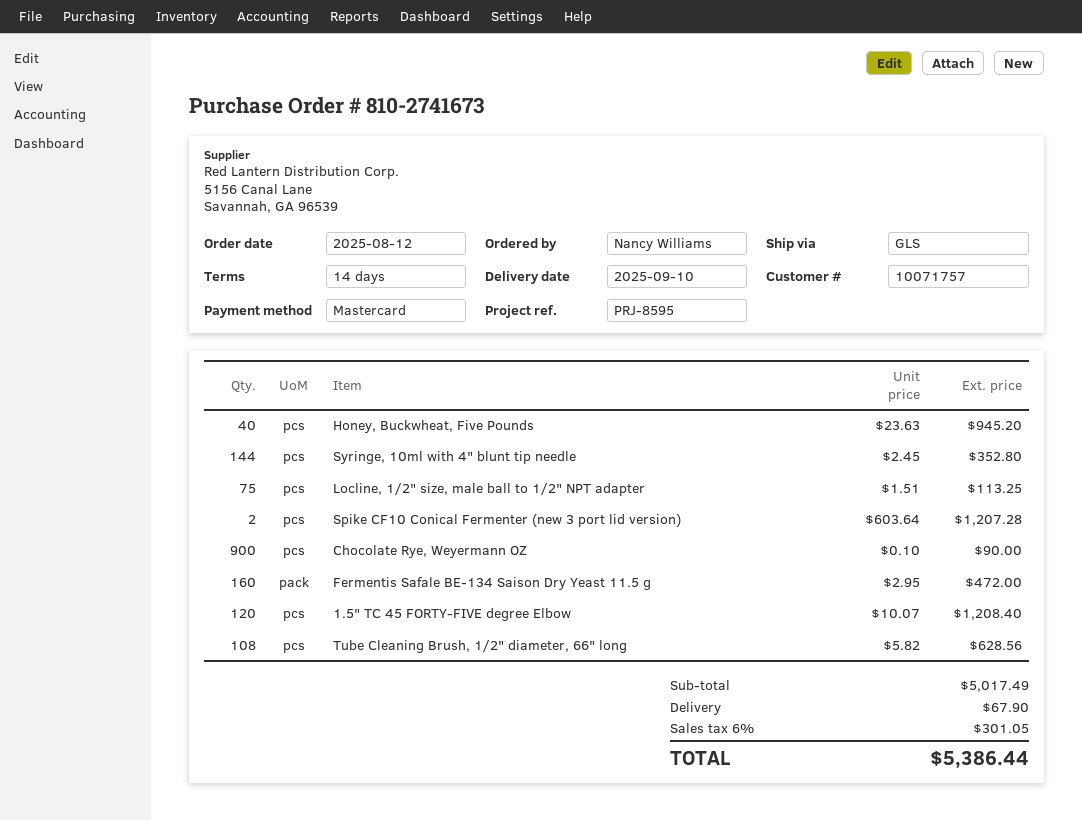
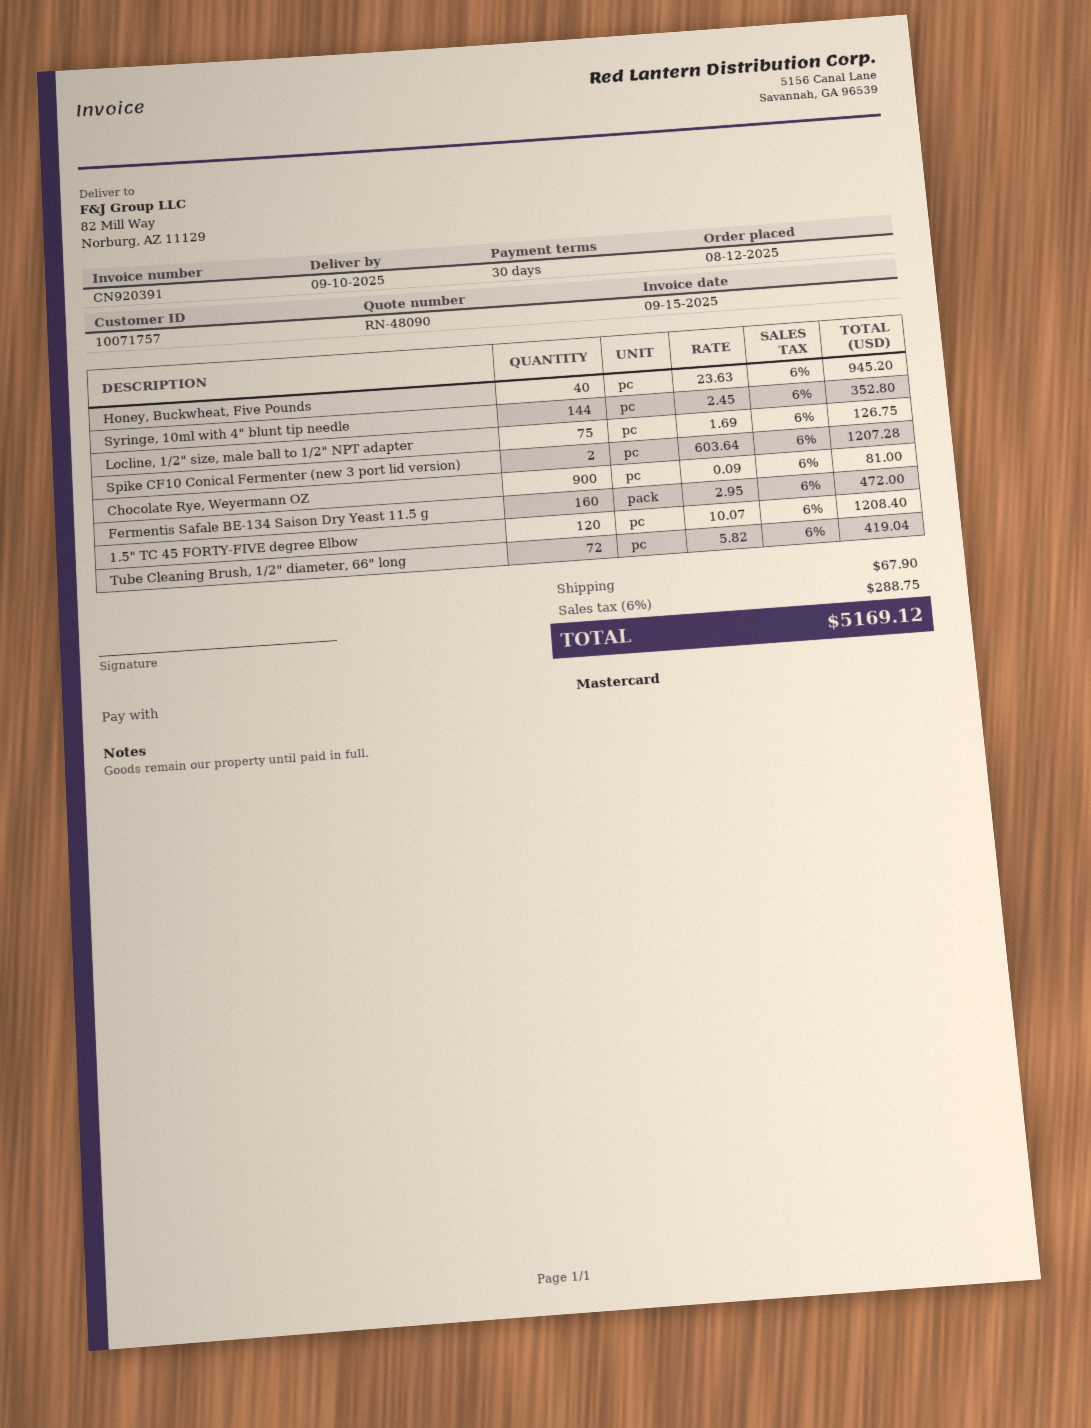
payment terms: 14 days -> 30 days
Locline, 1/2" size, male ball to 1/2" NPT adapter: 75 x 1.51 = 113.25 -> 75 x 1.69 = 126.75
Chocolate Rye, Weyermann OZ: 900 x 0.10 = 90.00 -> 900 x 0.09 = 81.00
Tube Cleaning Brush, 1/2" diameter, 66" long: 108 x 5.82 = 628.56 -> 72 x 5.82 = 419.04
tax: 6% = 301.05 -> 6% = 288.75
total: 5386.44 -> 5169.12

